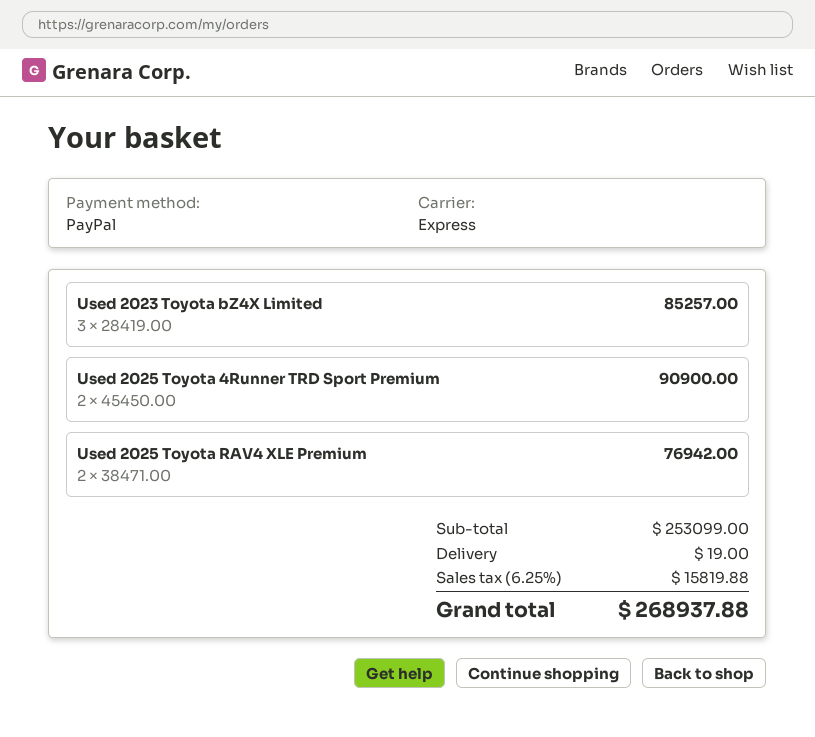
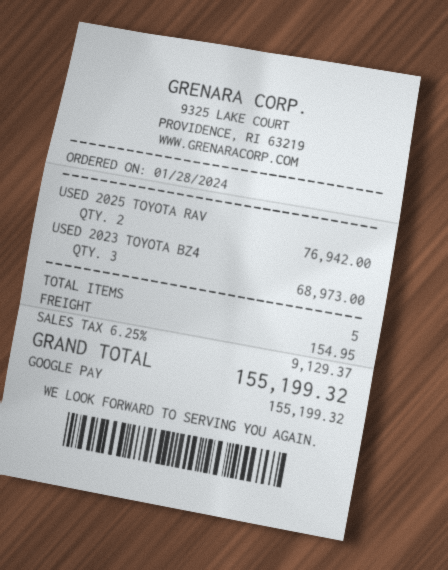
payment method: PayPal -> Google Pay
Used 2023 Toyota bZ4X Limited: 3 for 85257.00 -> 3 for 68973.00
Used 2025 Toyota 4Runner TRD Sport Premium: 2 for 90900.00 -> none
shipping: 19.00 -> 154.95
tax: 6.25% = 15819.88 -> 6.25% = 9129.37
total: 268937.88 -> 155199.32

